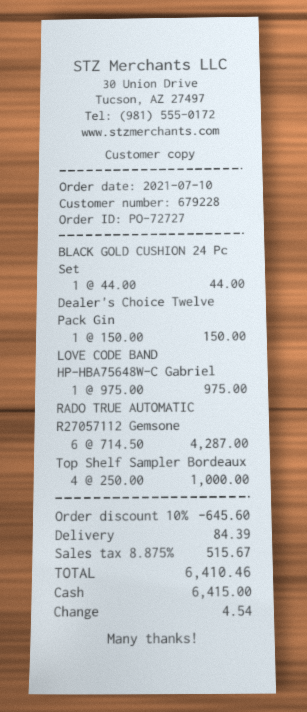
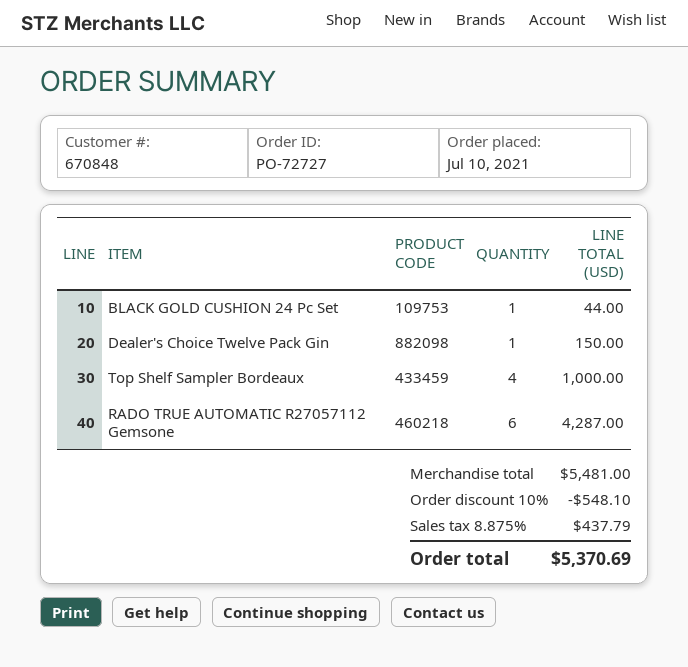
customer number: 679228 -> 670848
LOVE CODE BAND HP-HBA75648W-C Gabriel: 1 for 975.00 -> none
discount: 10% = 645.60 -> 10% = 548.10
shipping: 84.39 -> none
tax: 8.875% = 515.67 -> 8.875% = 437.79
total: 6410.46 -> 5370.69

